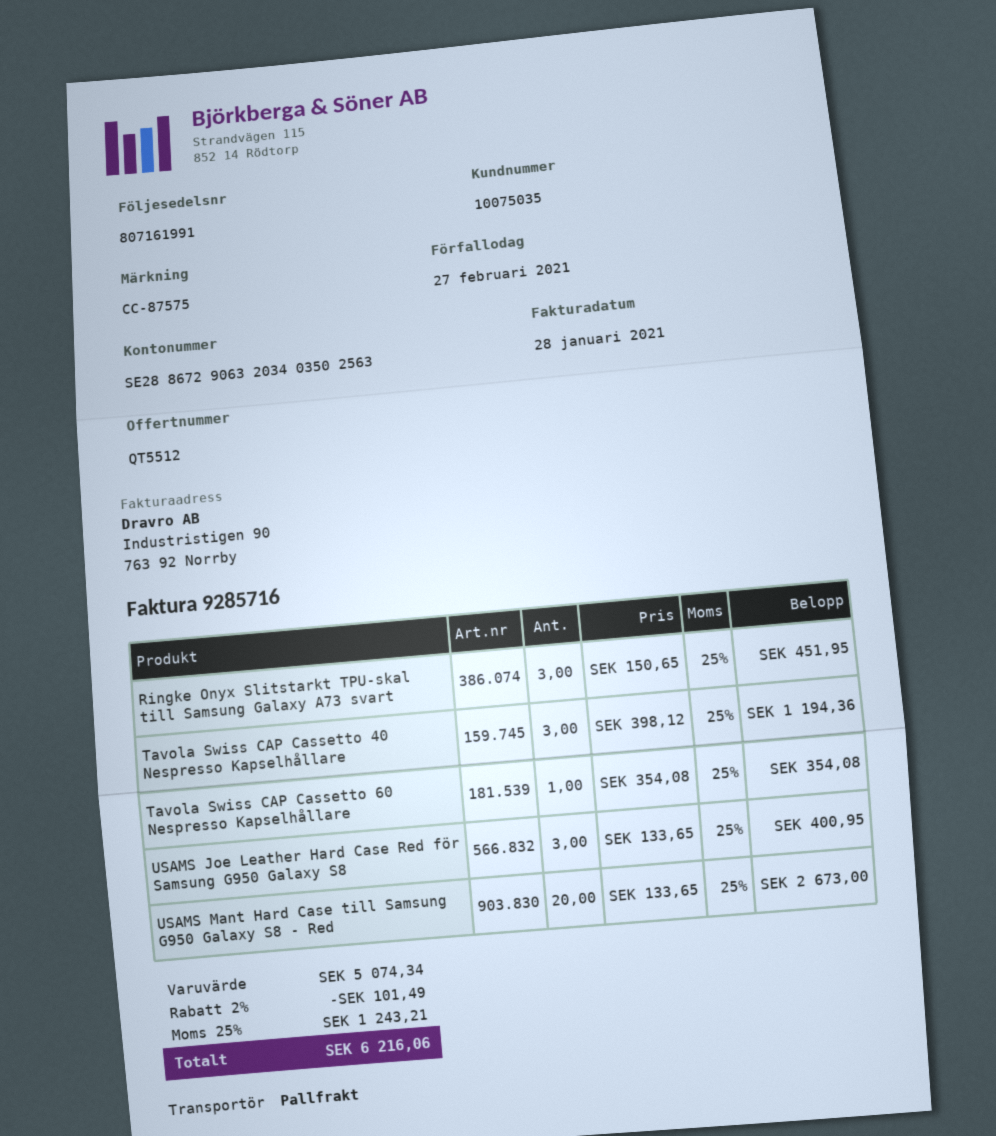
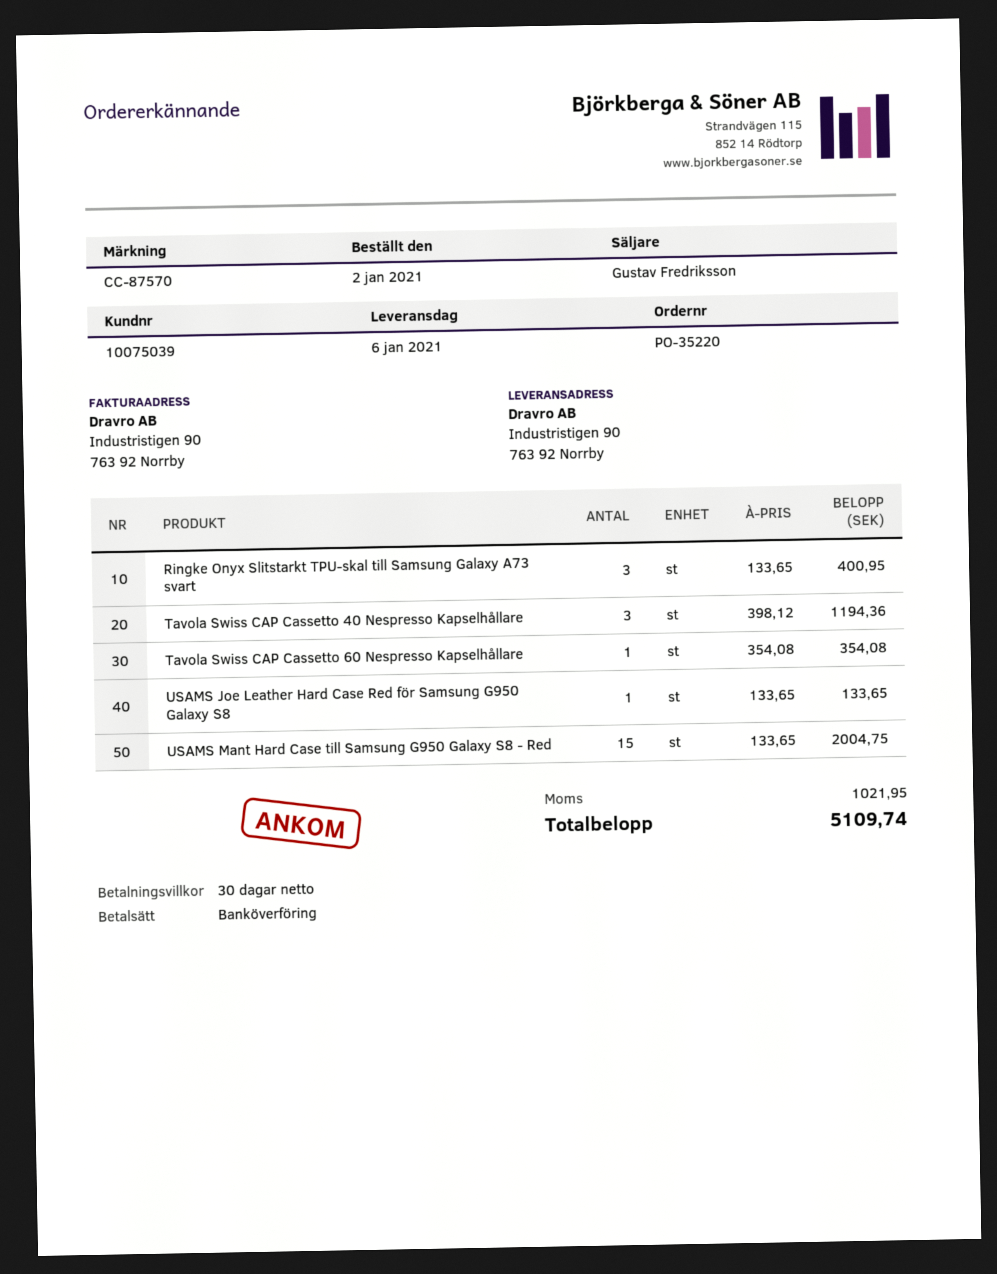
customer number: 10075035 -> 10075039
reference: CC-87575 -> CC-87570
Ringke Onyx Slitstarkt TPU-skal till Samsung Galaxy A73 svart: 3 x 150.65 = 451.95 -> 3 x 133.65 = 400.95
USAMS Joe Leather Hard Case Red för Samsung G950 Galaxy S8: 3 x 133.65 = 400.95 -> 1 x 133.65 = 133.65
USAMS Mant Hard Case till Samsung G950 Galaxy S8 - Red: 20 x 133.65 = 2673.00 -> 15 x 133.65 = 2004.75
discount: 2% = 101.49 -> none
tax: 1243.21 -> 1021.95
total: 6216.06 -> 5109.74

